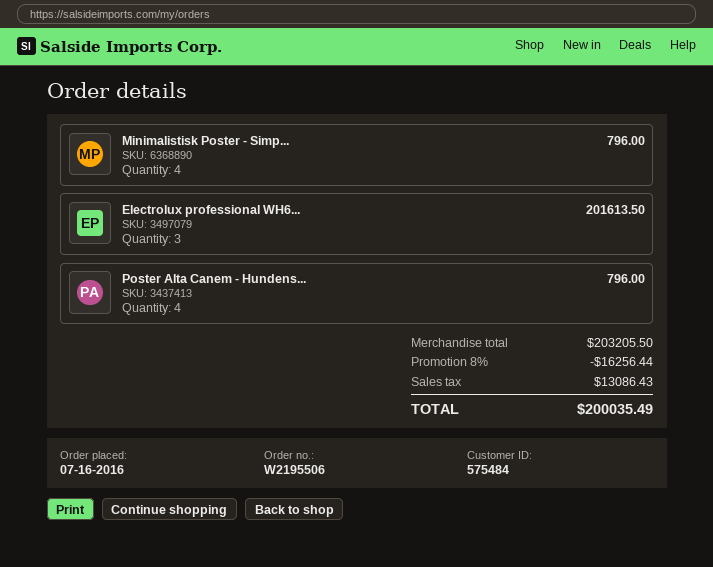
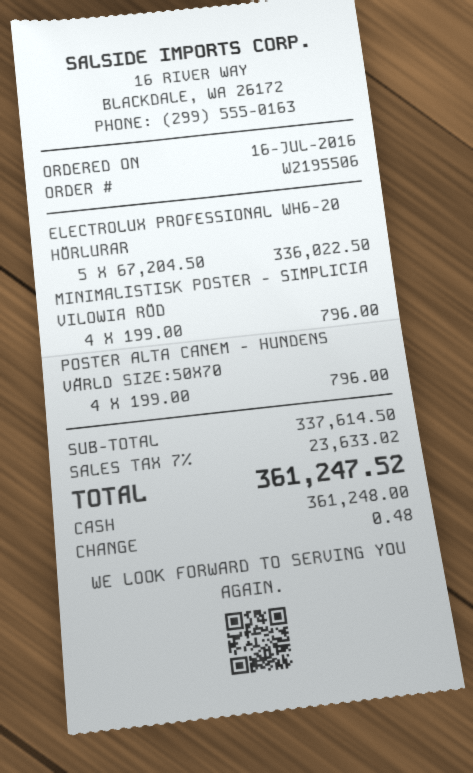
Electrolux professional WH6...: 3 for 201613.50 -> 5 for 336022.50
subtotal: 203205.50 -> 337614.50
discount: 8% = 16256.44 -> none
tax: 13086.43 -> 23633.02
total: 200035.49 -> 361247.52

